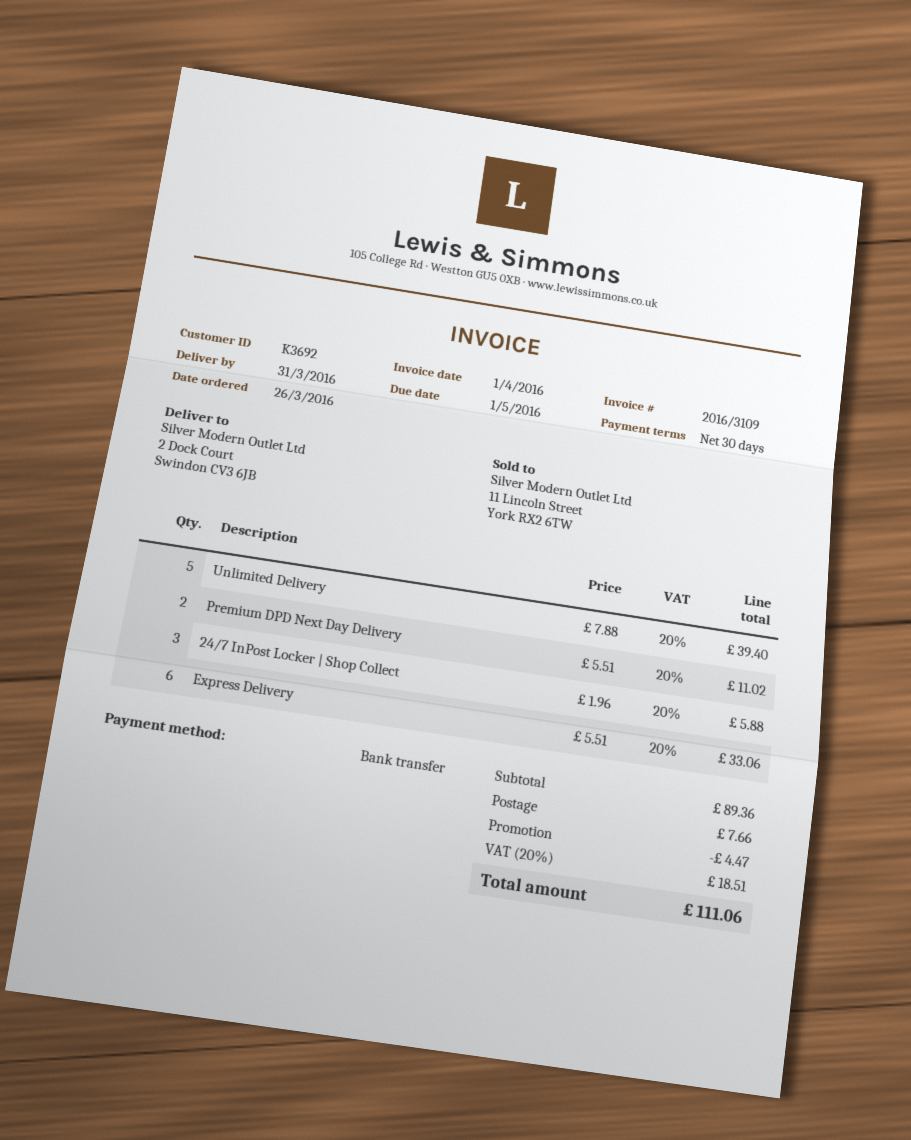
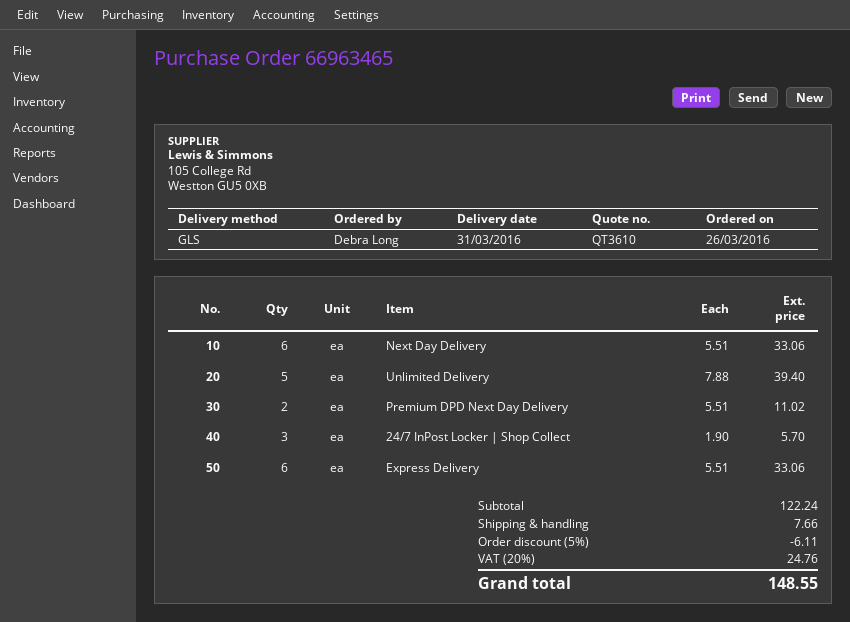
24/7 InPost Locker | Shop Collect: 3 x 1.96 = 5.88 -> 3 x 1.90 = 5.70
Next Day Delivery: none -> 6 x 5.51 = 33.06
subtotal: 89.36 -> 122.24
discount: 4.47 -> 6.11
tax: 20% = 18.51 -> 20% = 24.76
total: 111.06 -> 148.55

